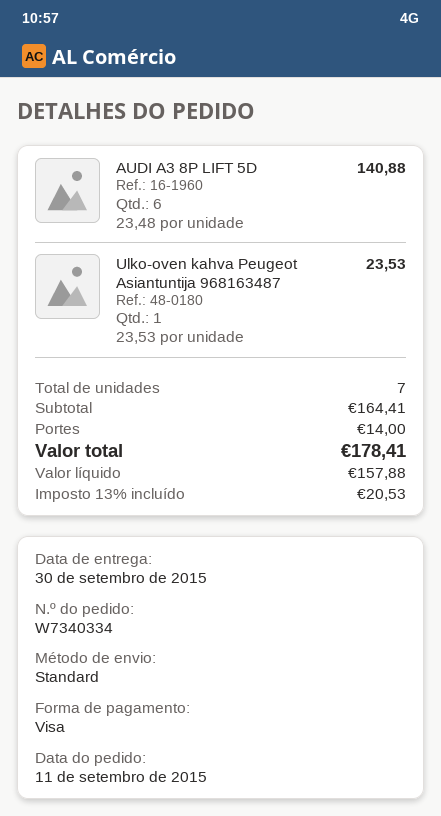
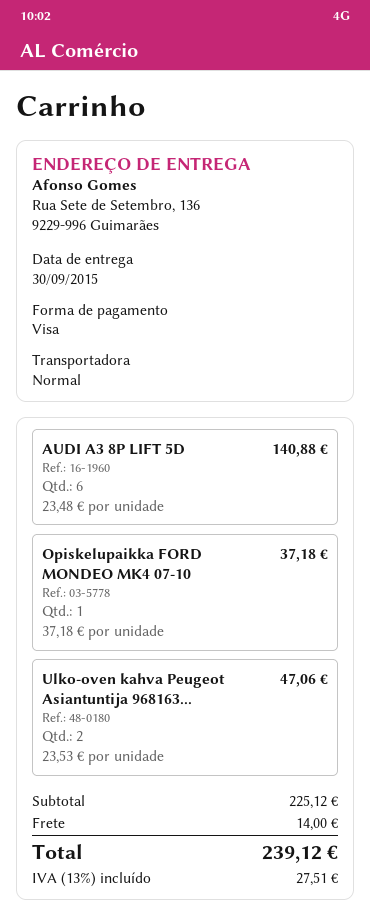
Ulko-oven kahva Peugeot Asiantuntija 968163487: 1 x 23.53 = 23.53 -> 2 x 23.53 = 47.06
Opiskelupaikka FORD MONDEO MK4 07-10: none -> 1 x 37.18 = 37.18
subtotal: 164.41 -> 225.12
tax: 13% = 20.53 -> 13% = 27.51
total: 178.41 -> 239.12

